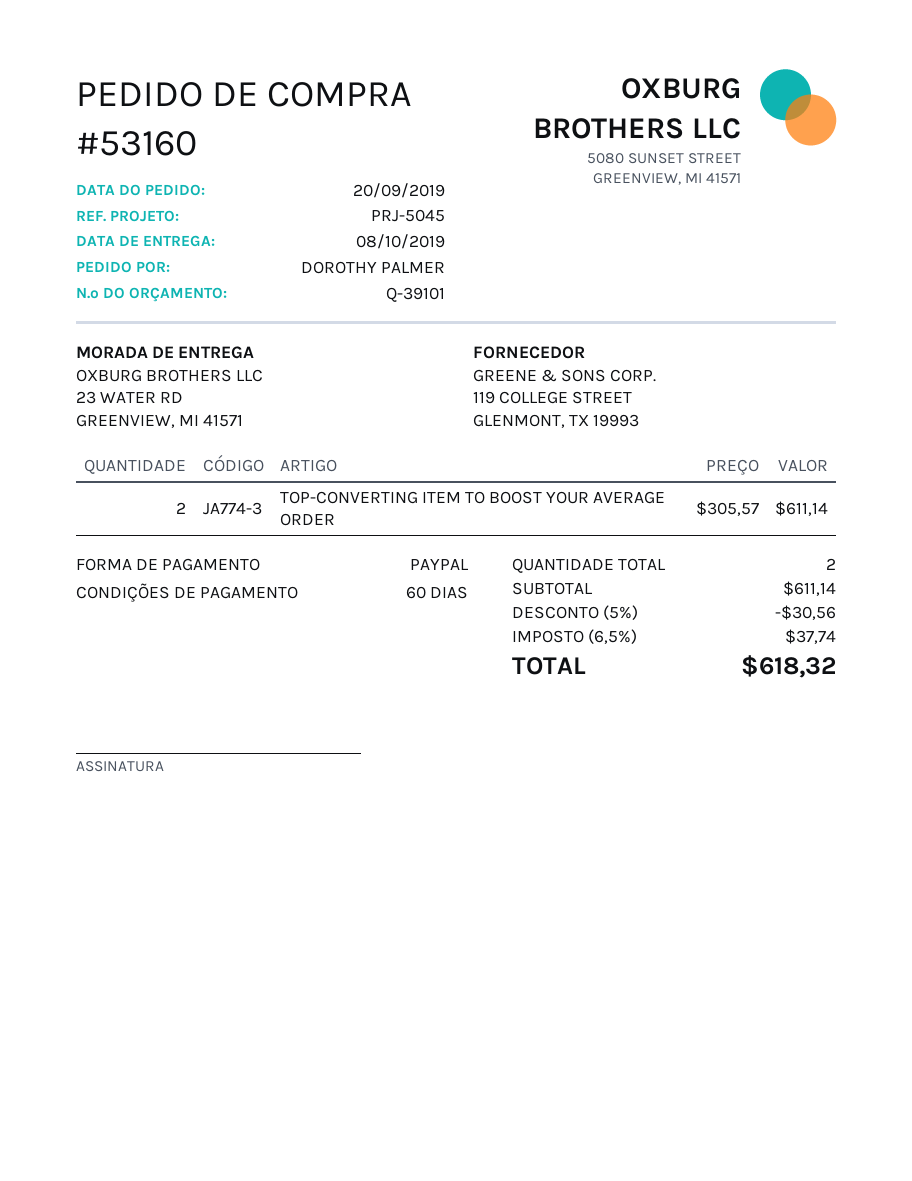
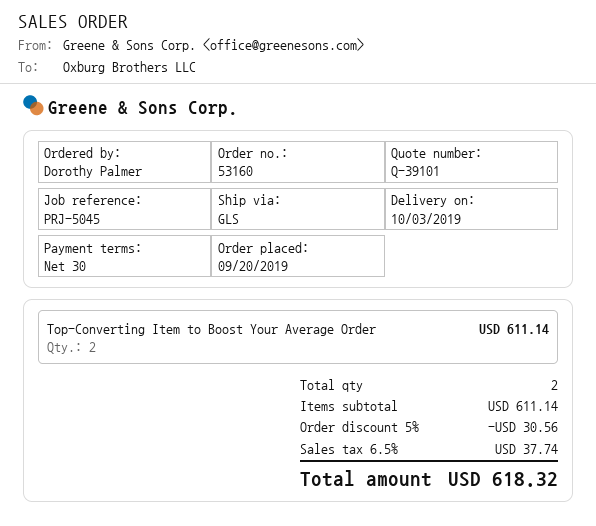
delivery date: 2019-10-08 -> 2019-10-03
payment terms: 60 days -> 30 days

